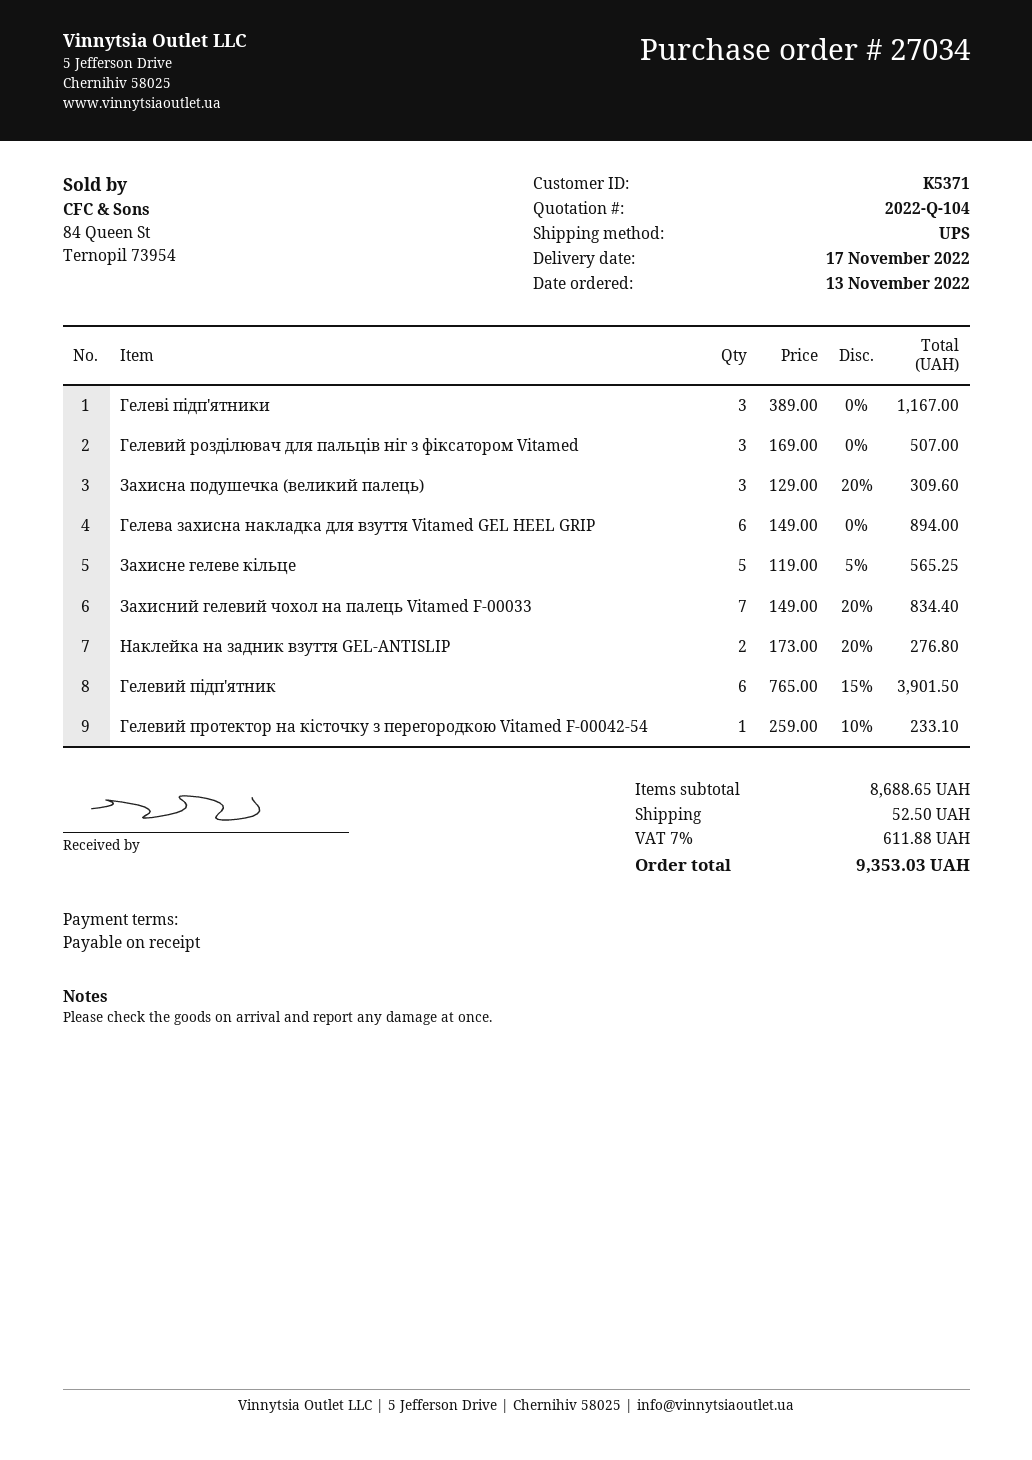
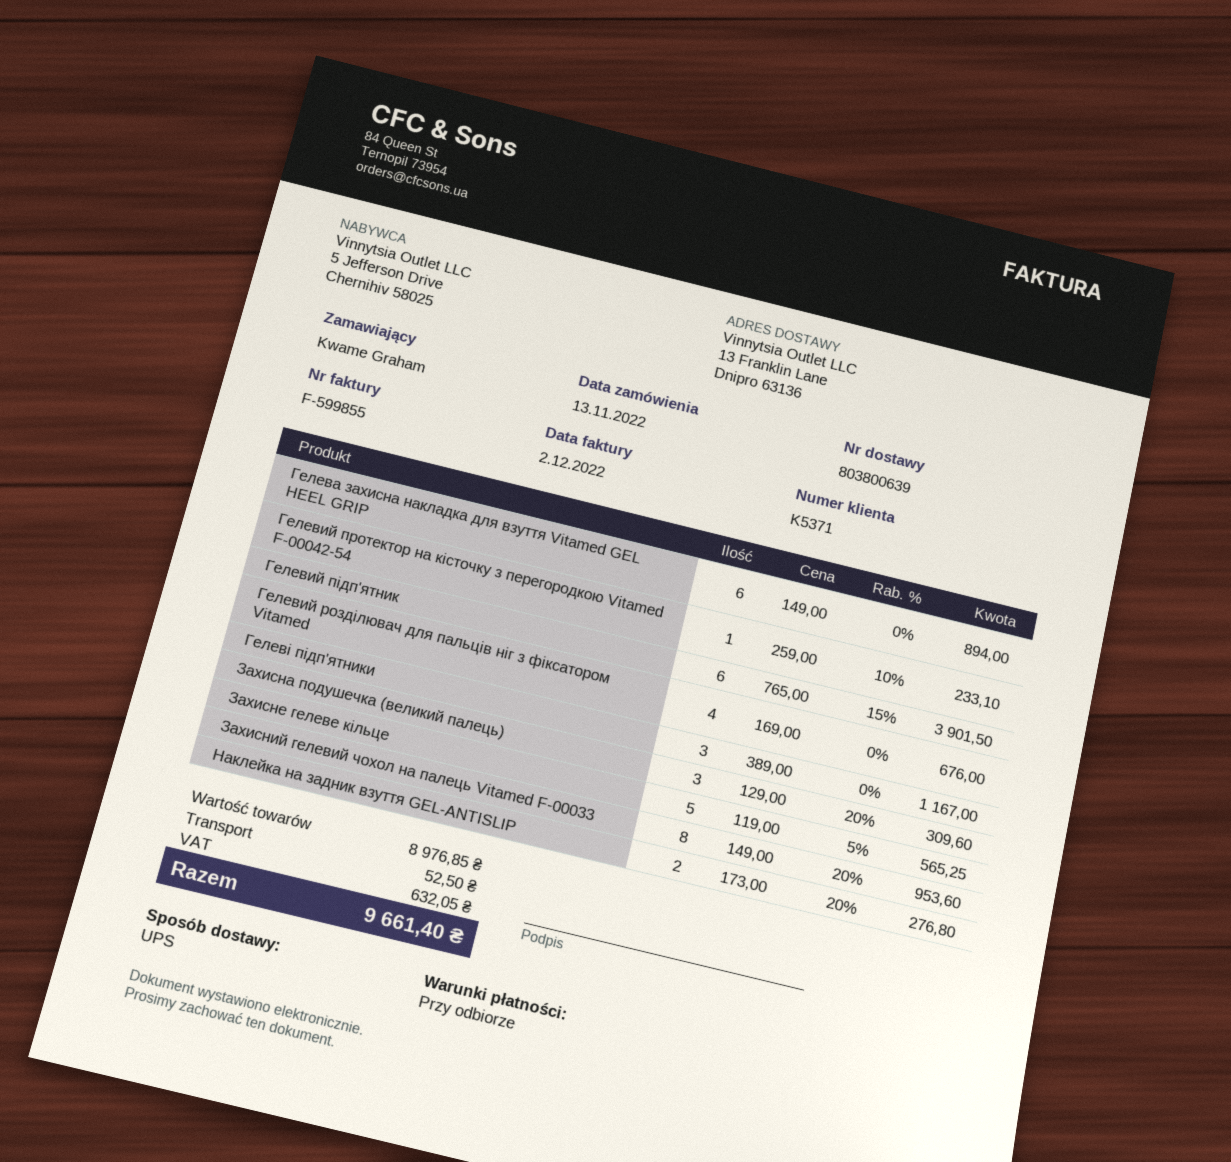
Гелевий розділювач для пальців ніг з фіксатором Vitamed: 3 x 169.00 = 507.00 -> 4 x 169.00 = 676.00
Захисний гелевий чохол на палець Vitamed F-00033: 7 x 149.00 - 20% = 834.40 -> 8 x 149.00 - 20% = 953.60
subtotal: 8688.65 -> 8976.85
tax: 611.88 -> 632.05
total: 9353.03 -> 9661.40

